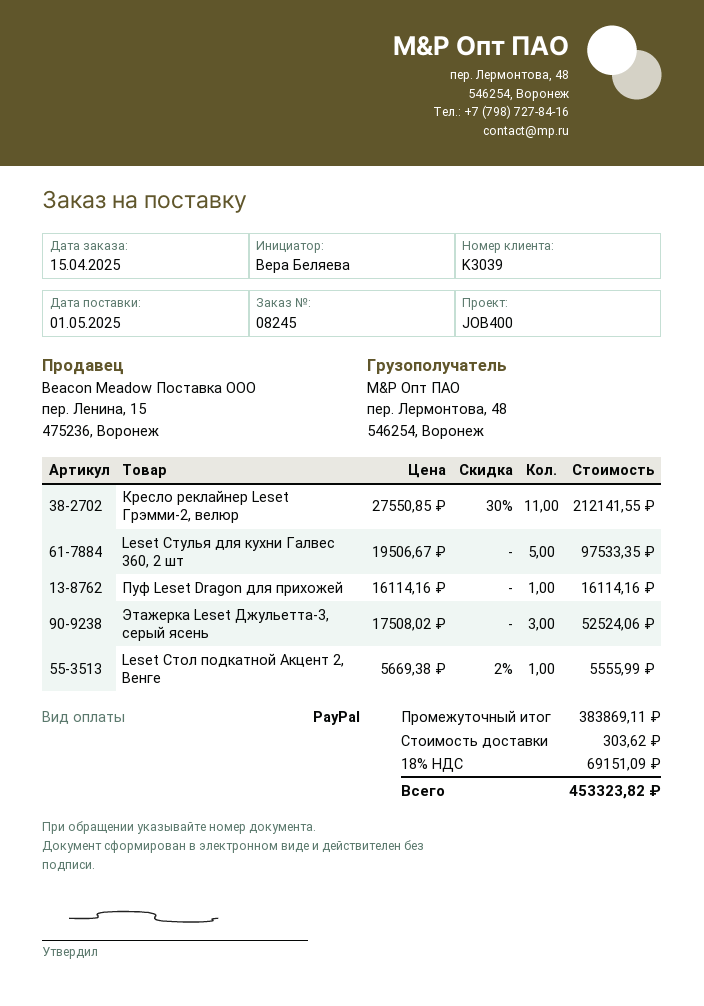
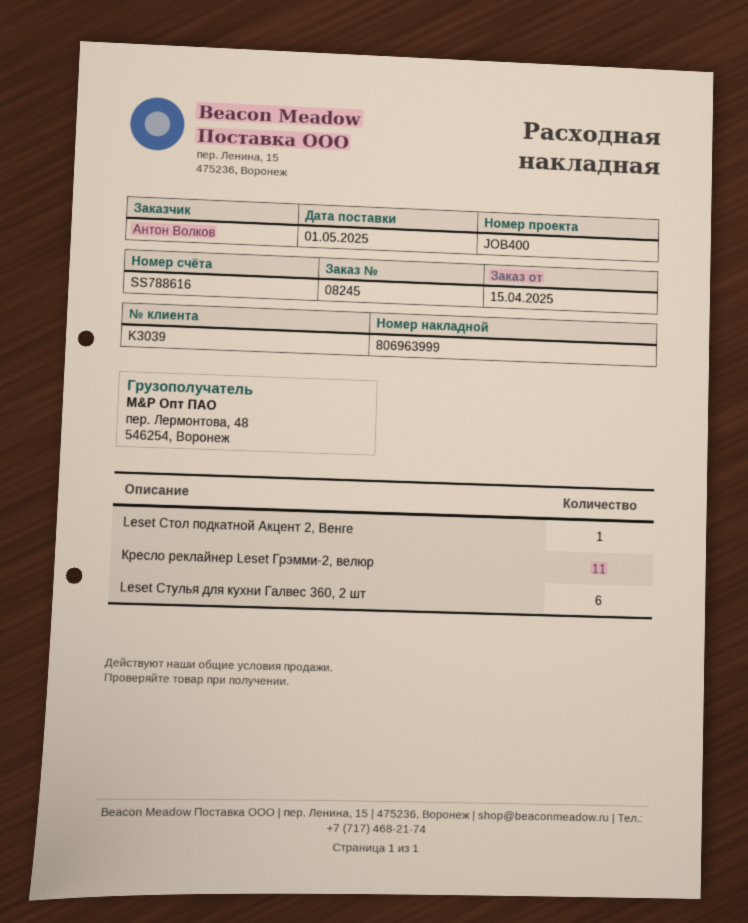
ordered by: Вера Беляева -> Антон Волков
Leset Стулья для кухни Галвес 360, 2 шт: 5 -> 6
Пуф Leset Dragon для прихожей: 1 -> none
Этажерка Leset Джульетта-3, серый ясень: 3 -> none

